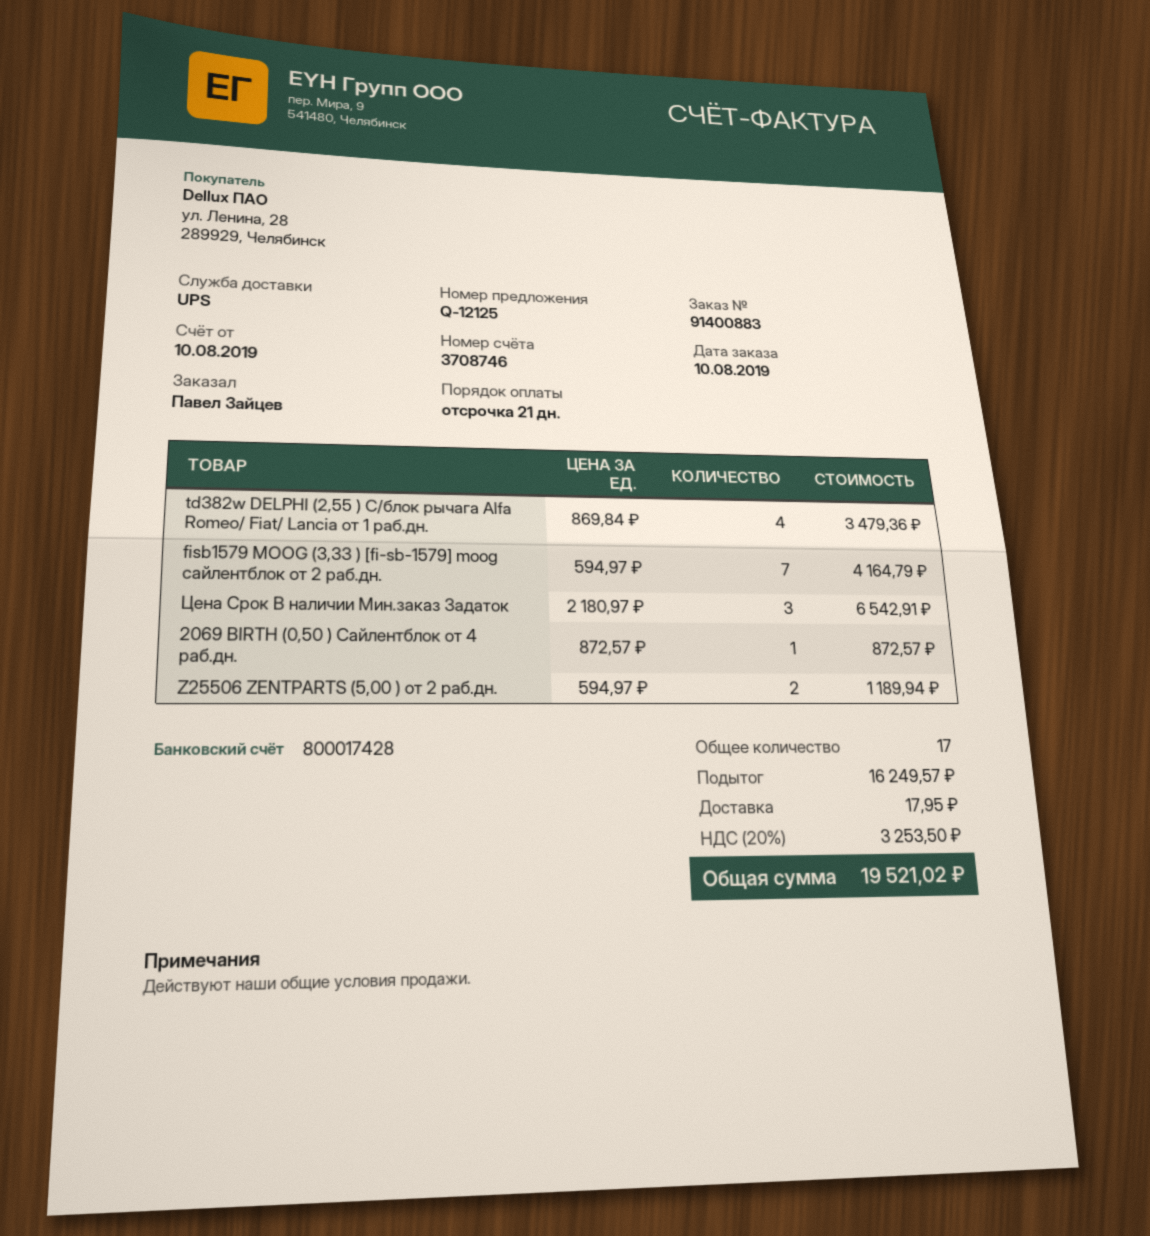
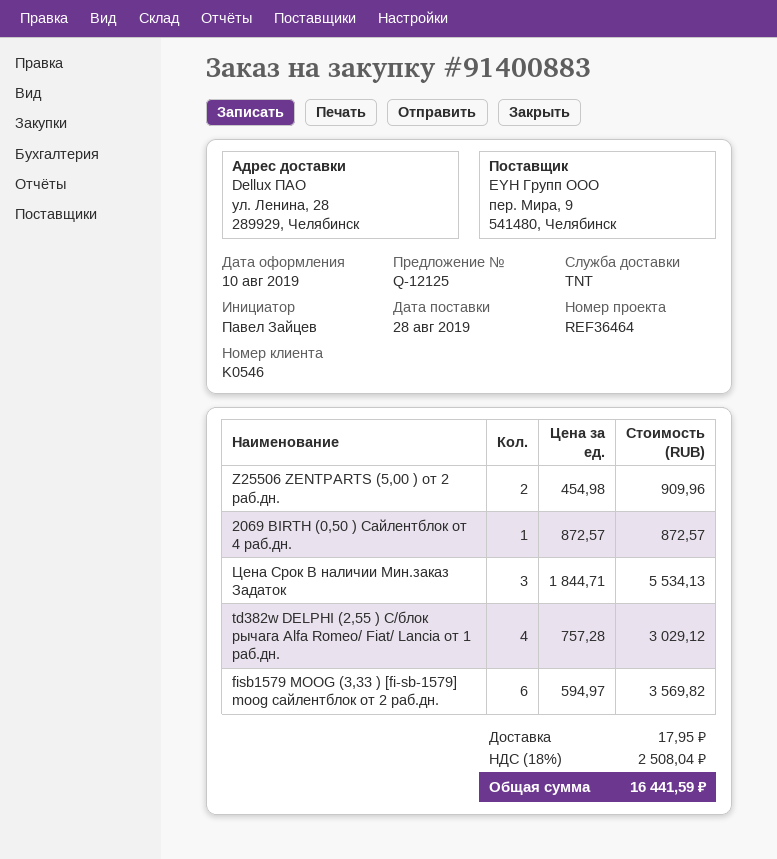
shipping method: UPS -> TNT
td382w DELPHI (2,55 ) С/блок рычага Alfa Romeo/ Fiat/ Lancia от 1 раб.дн.: 4 x 869.84 = 3479.36 -> 4 x 757.28 = 3029.12
fisb1579 MOOG (3,33 ) [fi-sb-1579] moog сайлентблок от 2 раб.дн.: 7 x 594.97 = 4164.79 -> 6 x 594.97 = 3569.82
Цена Срок В наличии Мин.заказ Задаток: 3 x 2180.97 = 6542.91 -> 3 x 1844.71 = 5534.13
Z25506 ZENTPARTS (5,00 ) от 2 раб.дн.: 2 x 594.97 = 1189.94 -> 2 x 454.98 = 909.96
tax: 20% = 3253.50 -> 18% = 2508.04
total: 19521.02 -> 16441.59

